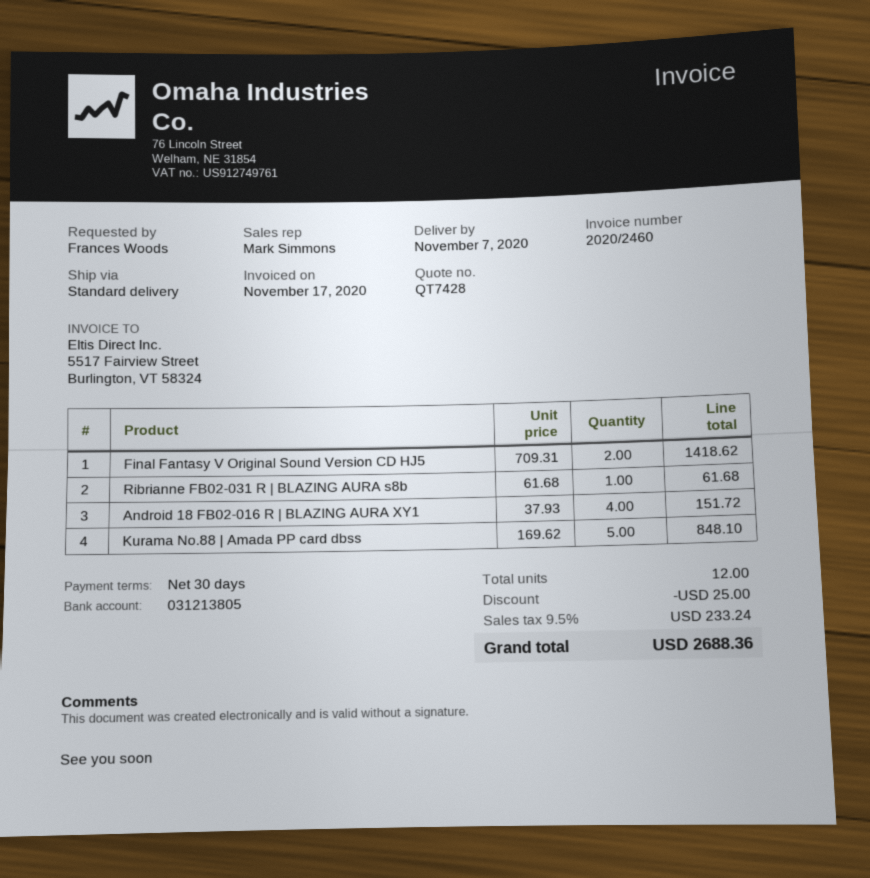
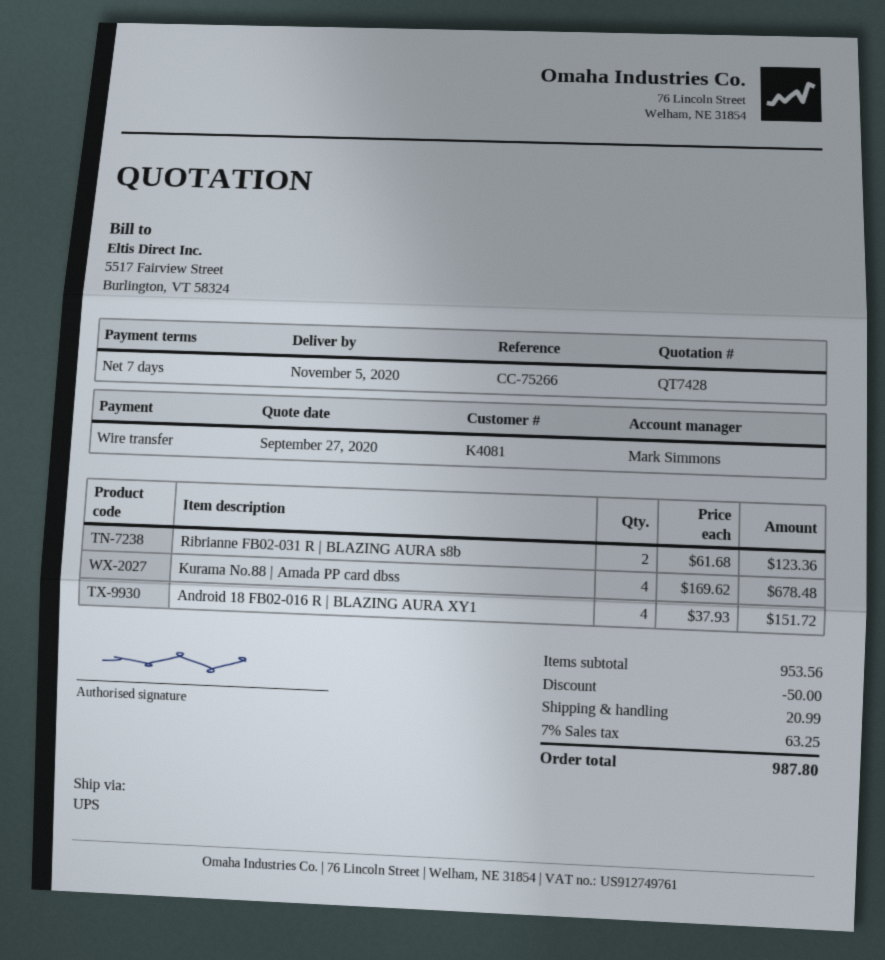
delivery date: 2020-11-07 -> 2020-11-05
payment terms: 30 days -> 7 days
shipping method: standard -> UPS
Final Fantasy V Original Sound Version CD HJ5: 2 x 709.31 = 1418.62 -> none
Ribrianne FB02-031 R | BLAZING AURA s8b: 1 x 61.68 = 61.68 -> 2 x 61.68 = 123.36
Kurama No.88 | Amada PP card dbss: 5 x 169.62 = 848.10 -> 4 x 169.62 = 678.48
discount: 25.00 -> 50.00
shipping: none -> 20.99
tax: 9.5% = 233.24 -> 7% = 63.25
total: 2688.36 -> 987.80

